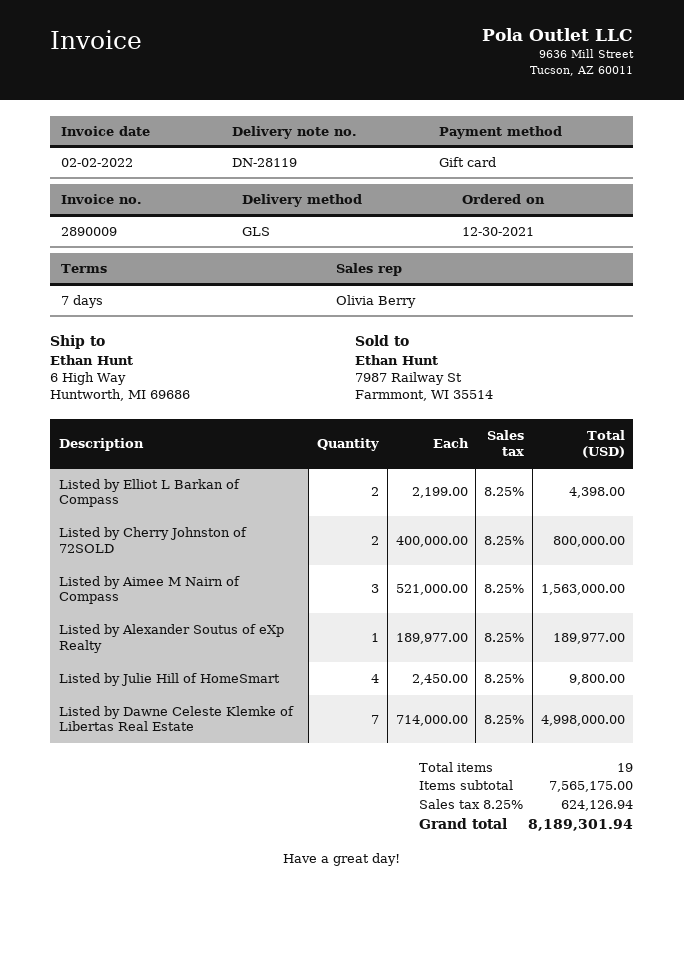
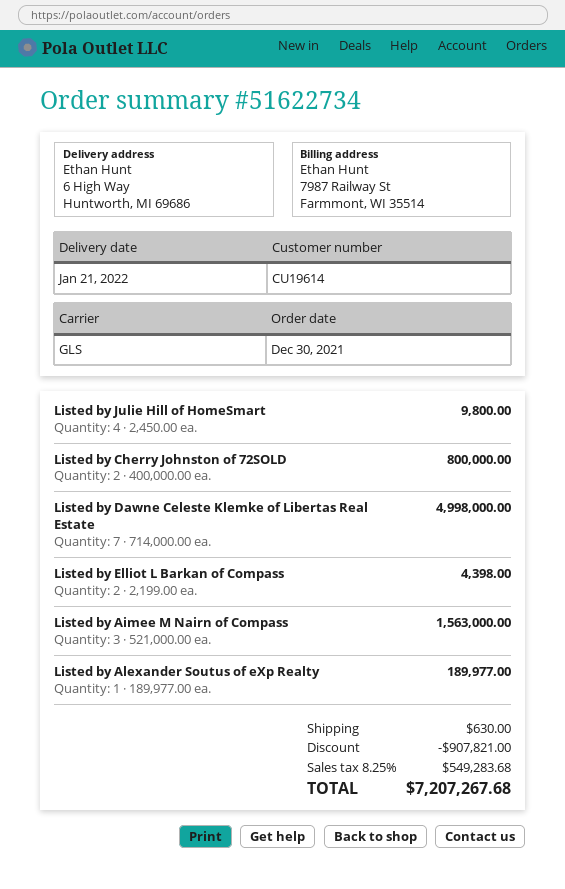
discount: none -> 907821.00
shipping: none -> 630.00
tax: 8.25% = 624126.94 -> 8.25% = 549283.68
total: 8189301.94 -> 7207267.68

